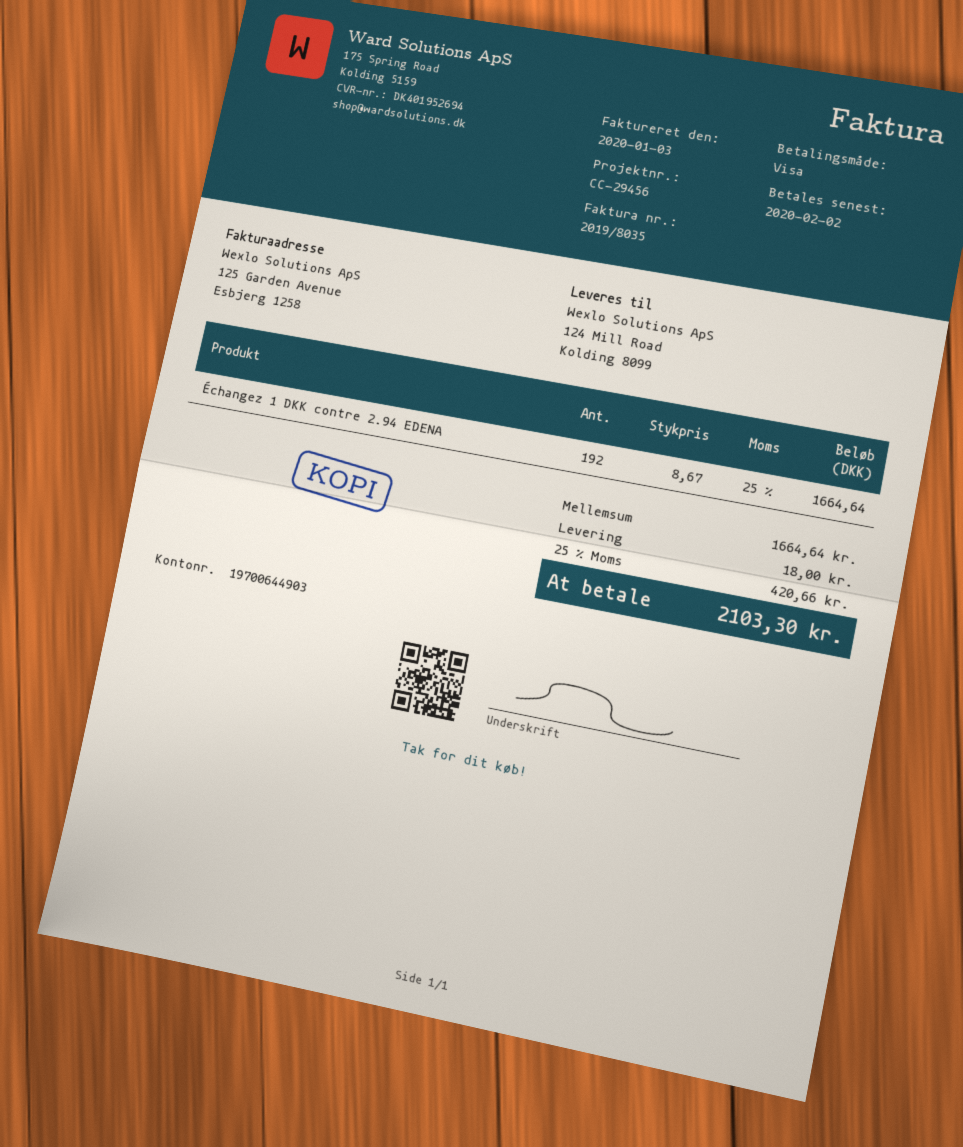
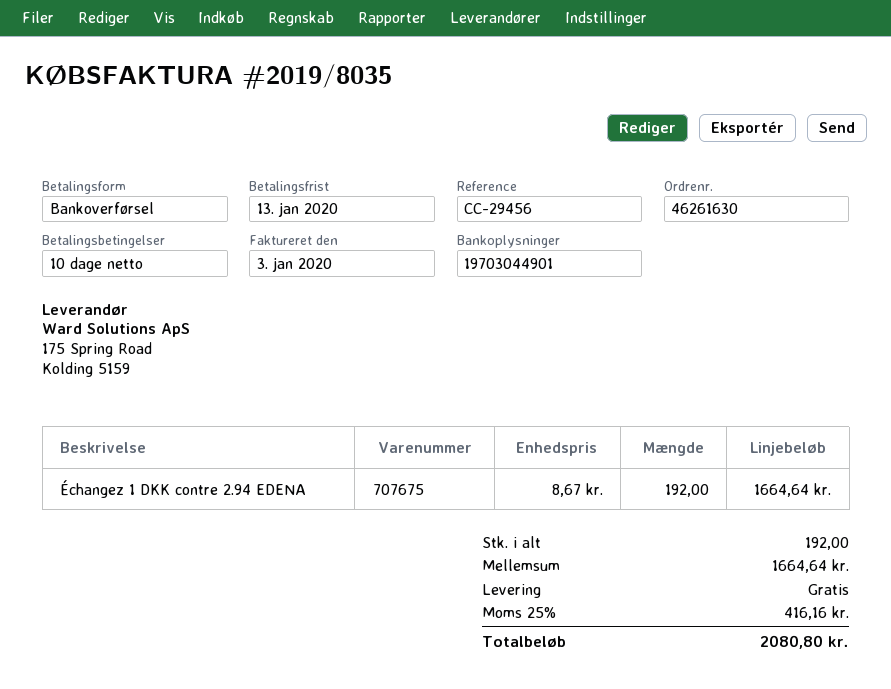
due date: 2020-02-02 -> 2020-01-13
payment method: Visa -> bank transfer
bank account: 19700644903 -> 19703044901
shipping: 18.00 -> 0.00
tax: 25% = 420.66 -> 25% = 416.16
total: 2103.30 -> 2080.80

